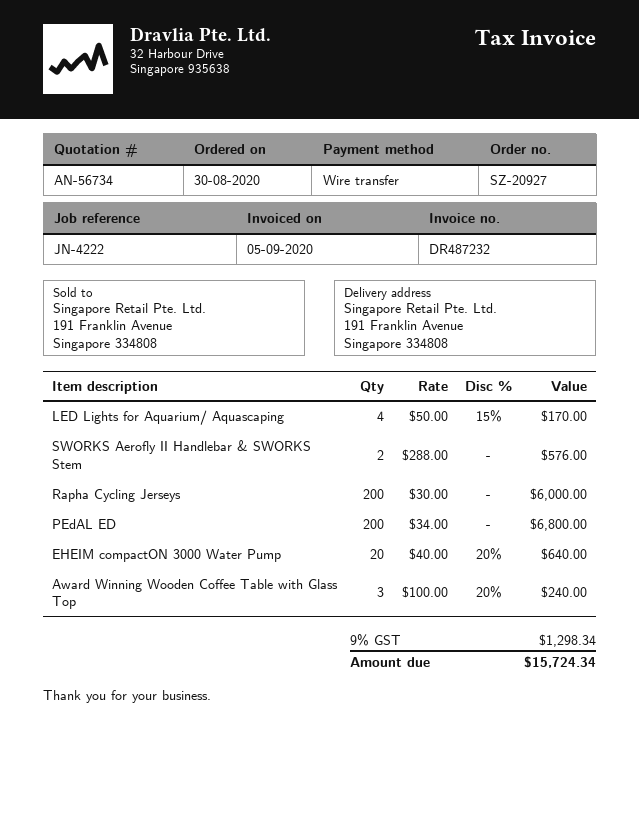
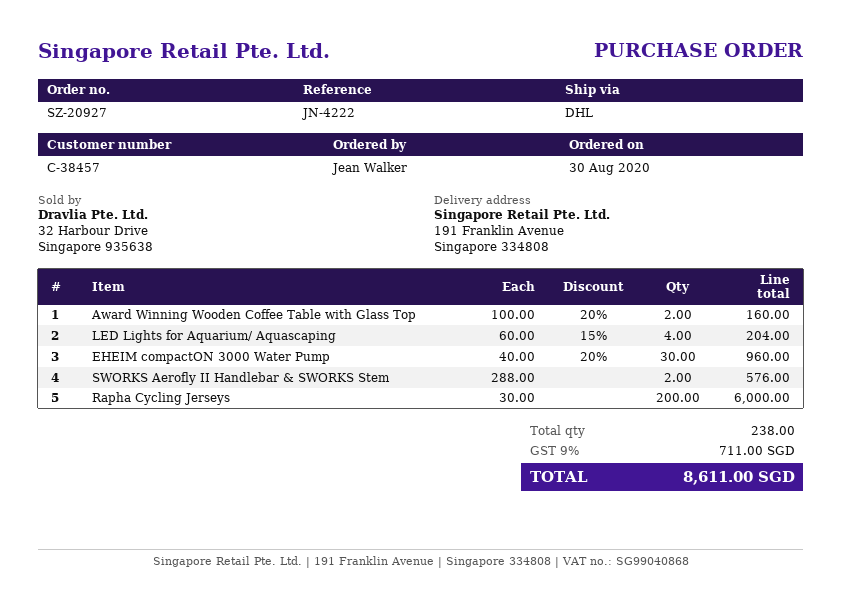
LED Lights for Aquarium/ Aquascaping: 4 x 50.00 - 15% = 170.00 -> 4 x 60.00 - 15% = 204.00
PEdAL ED: 200 x 34.00 = 6800.00 -> none
EHEIM compactON 3000 Water Pump: 20 x 40.00 - 20% = 640.00 -> 30 x 40.00 - 20% = 960.00
Award Winning Wooden Coffee Table with Glass Top: 3 x 100.00 - 20% = 240.00 -> 2 x 100.00 - 20% = 160.00
tax: 9% = 1298.34 -> 9% = 711.00
total: 15724.34 -> 8611.00

